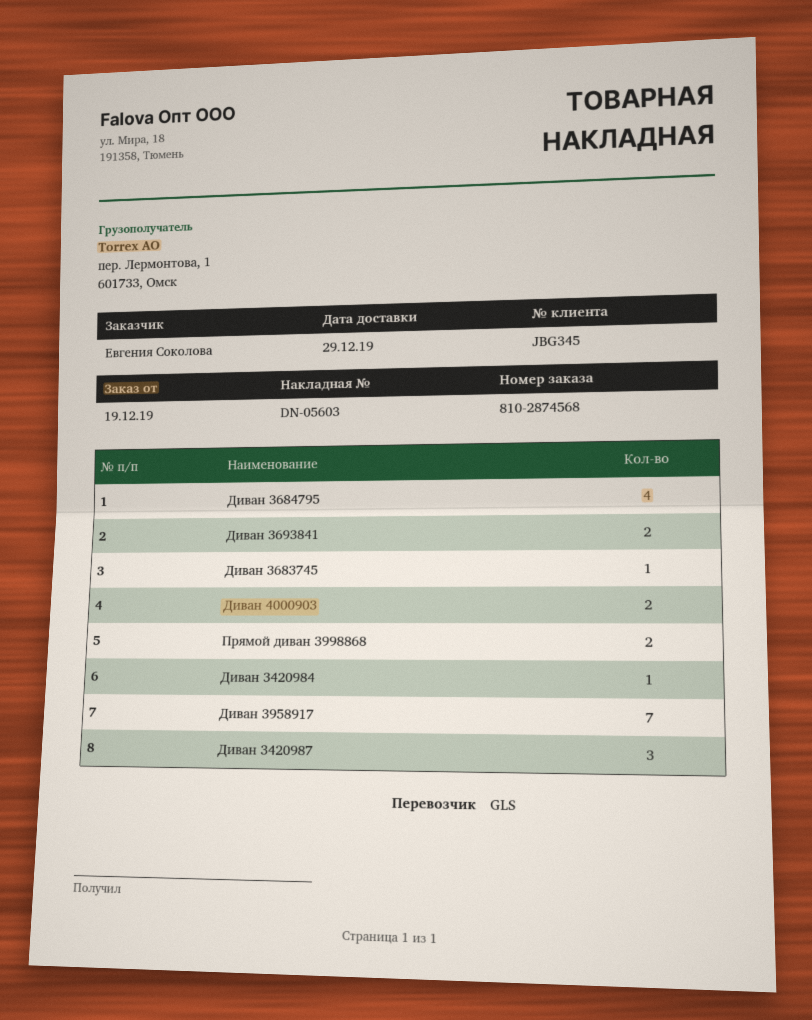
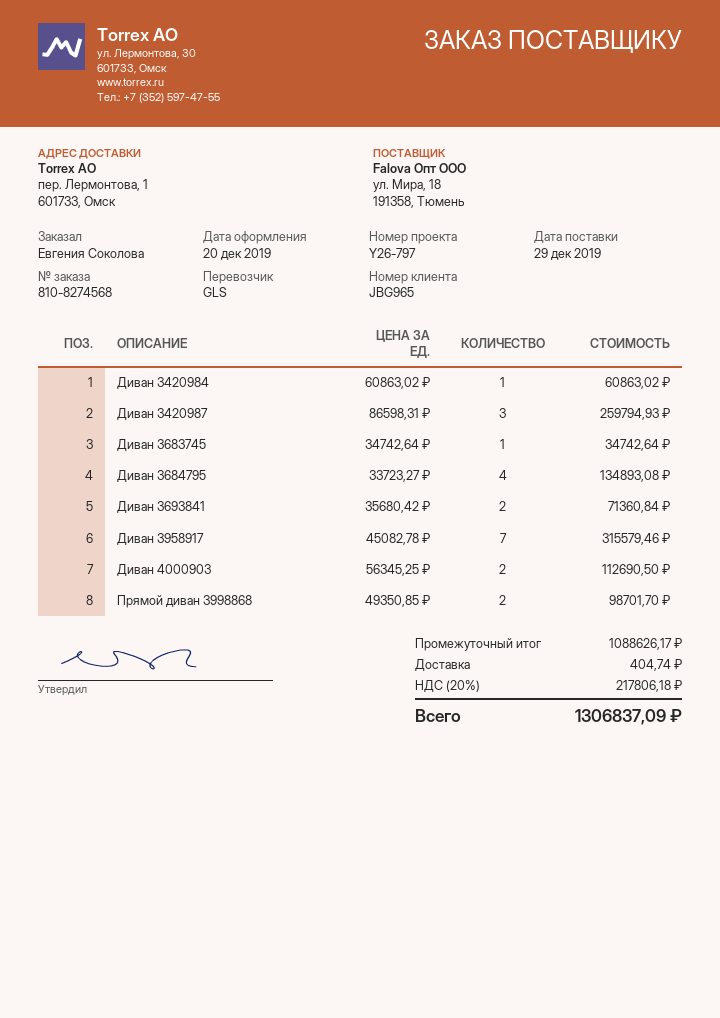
order number: 810-2874568 -> 810-8274568
order date: 2019-12-19 -> 2019-12-20
customer number: JBG345 -> JBG965

